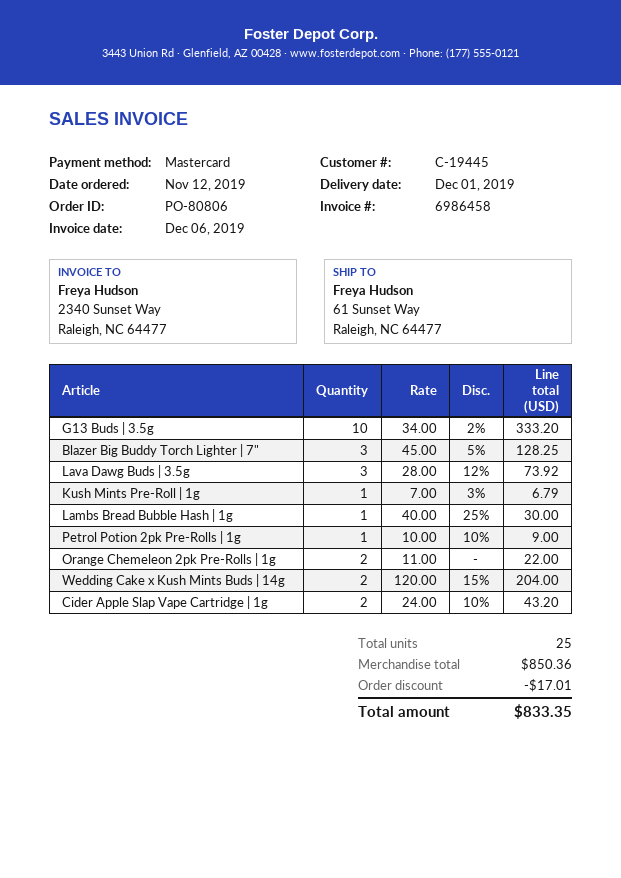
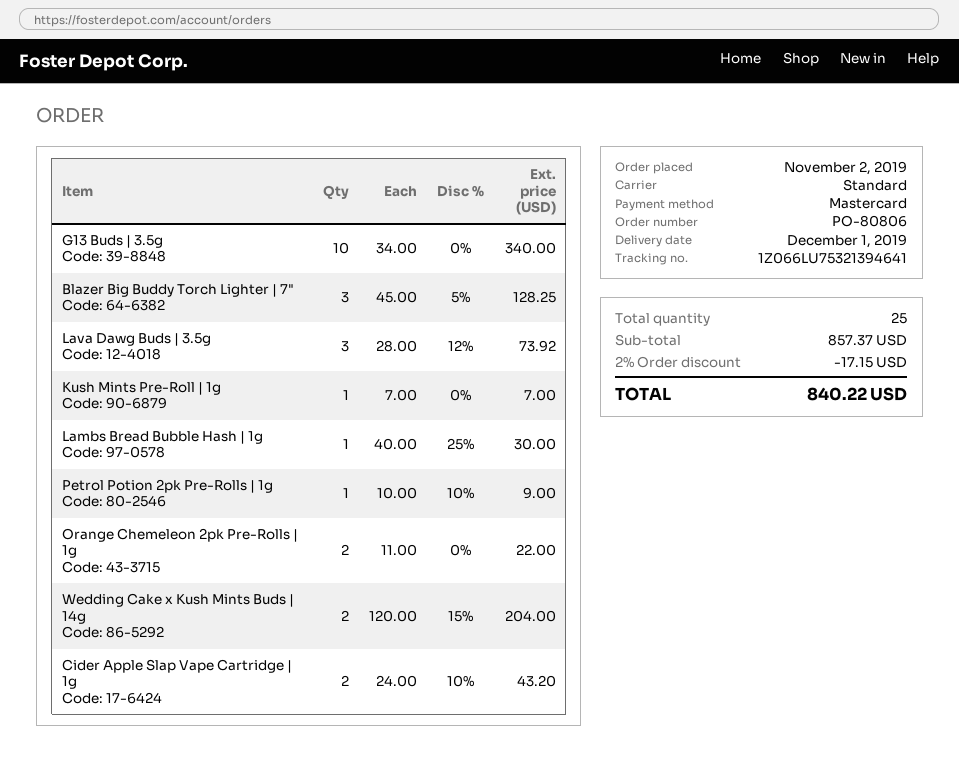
order date: 2019-11-12 -> 2019-11-02
G13 Buds | 3.5g: 10 x 34.00 - 2% = 333.20 -> 10 x 34.00 = 340.00
Kush Mints Pre-Roll | 1g: 1 x 7.00 - 3% = 6.79 -> 1 x 7.00 = 7.00
subtotal: 850.36 -> 857.37
discount: 17.01 -> 17.15
total: 833.35 -> 840.22

